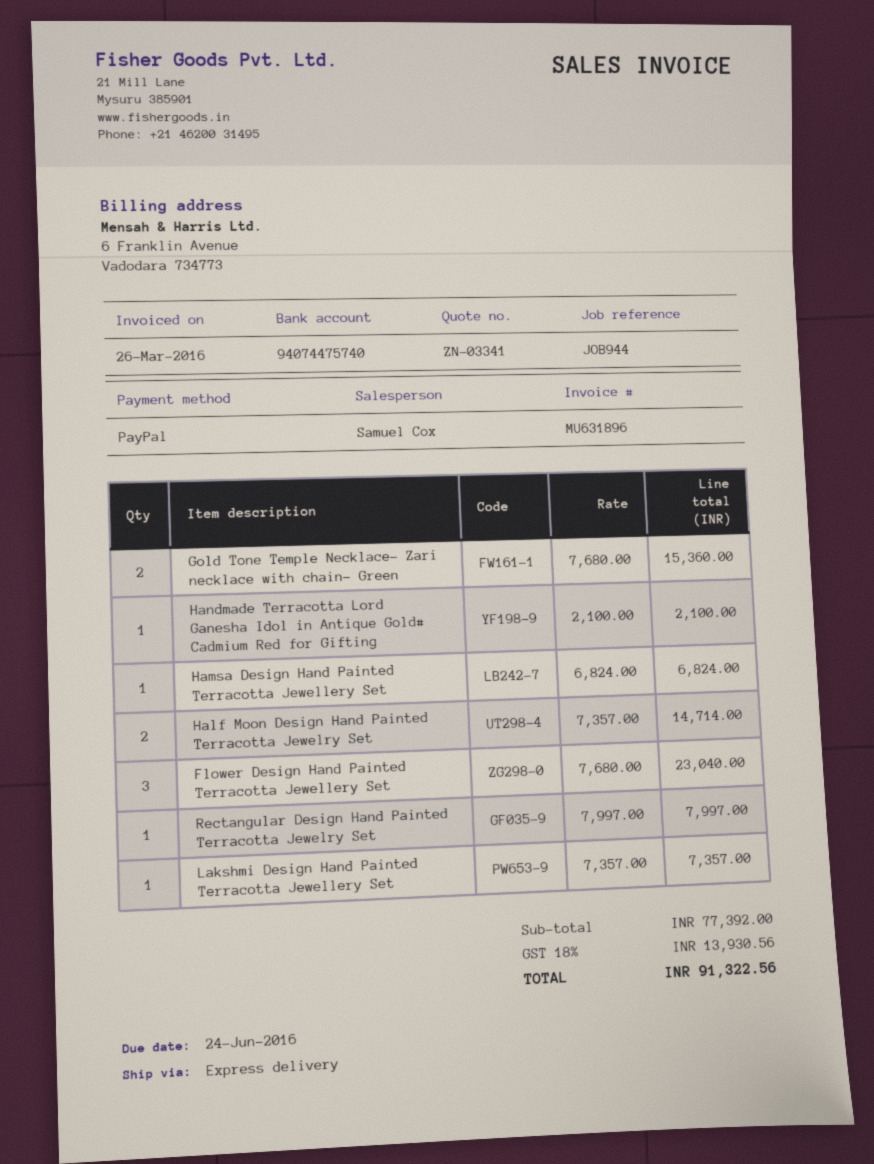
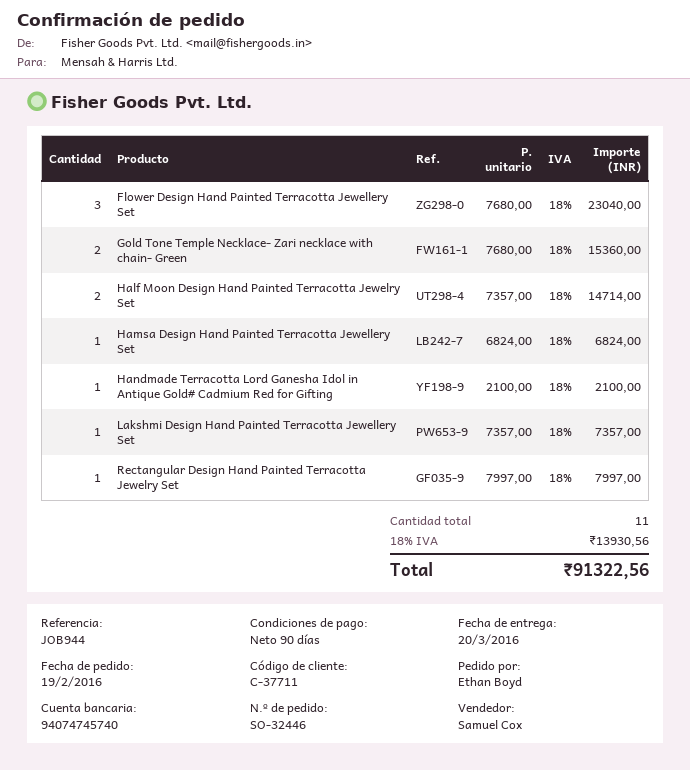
bank account: 94074475740 -> 94074745740

